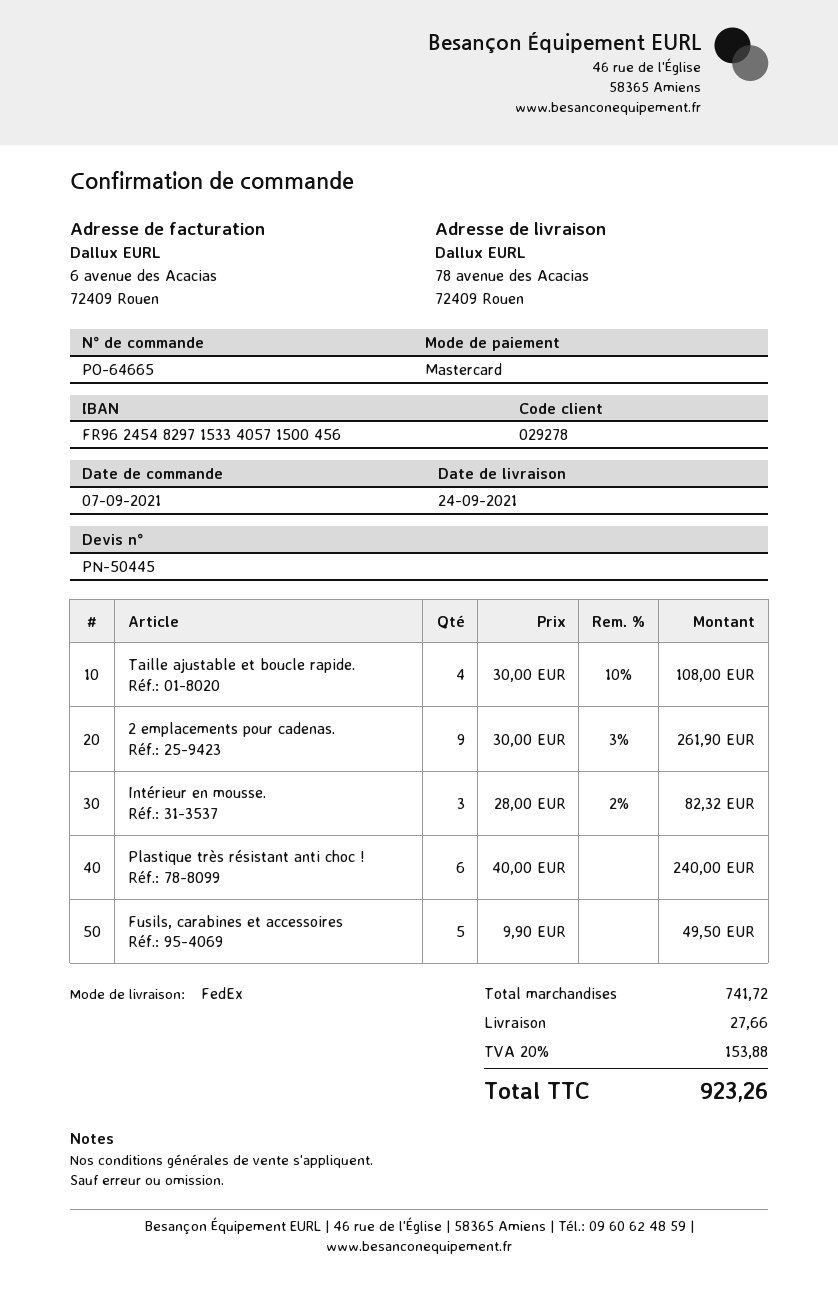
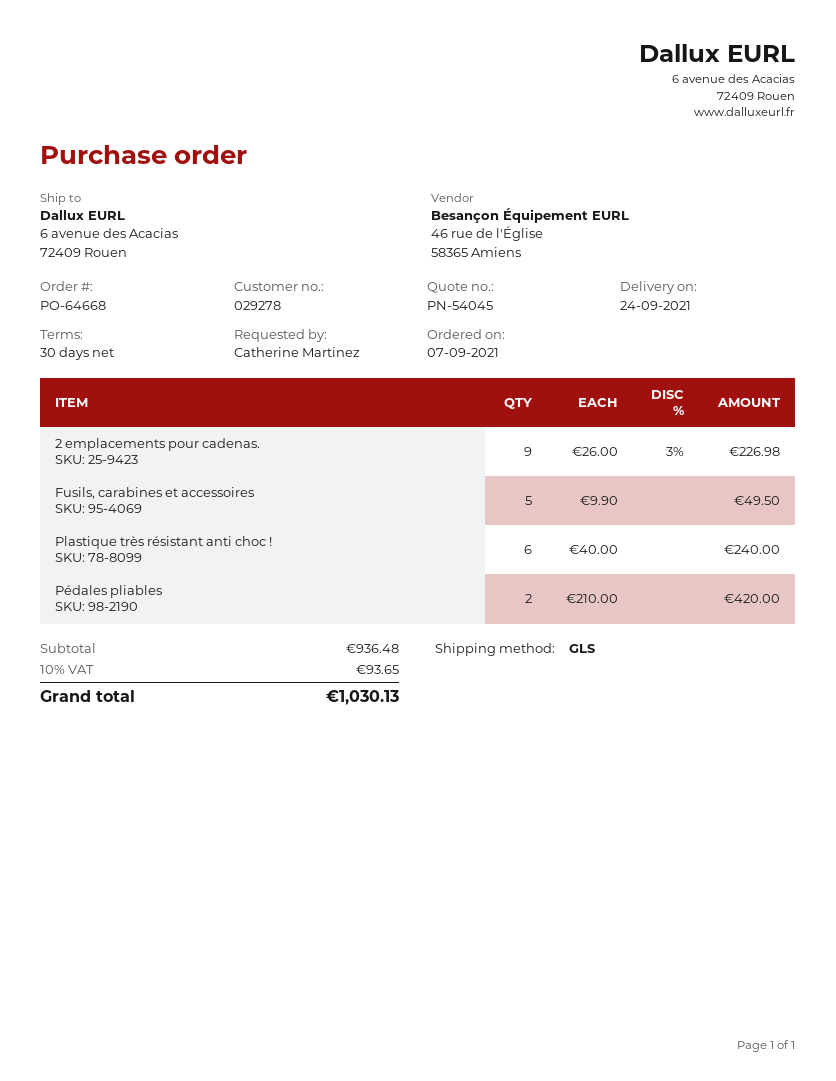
quote number: PN-50445 -> PN-54045
order number: PO-64665 -> PO-64668
shipping method: FedEx -> GLS
ship to: 78 avenue des Acacias, 72409 Rouen -> 6 avenue des Acacias, 72409 Rouen
Taille ajustable et boucle rapide.: 4 x 30.00 - 10% = 108.00 -> none
2 emplacements pour cadenas.: 9 x 30.00 - 3% = 261.90 -> 9 x 26.00 - 3% = 226.98
Intérieur en mousse.: 3 x 28.00 - 2% = 82.32 -> none
Pédales pliables: none -> 2 x 210.00 = 420.00
subtotal: 741.72 -> 936.48
shipping: 27.66 -> none
tax: 20% = 153.88 -> 10% = 93.65
total: 923.26 -> 1030.13

